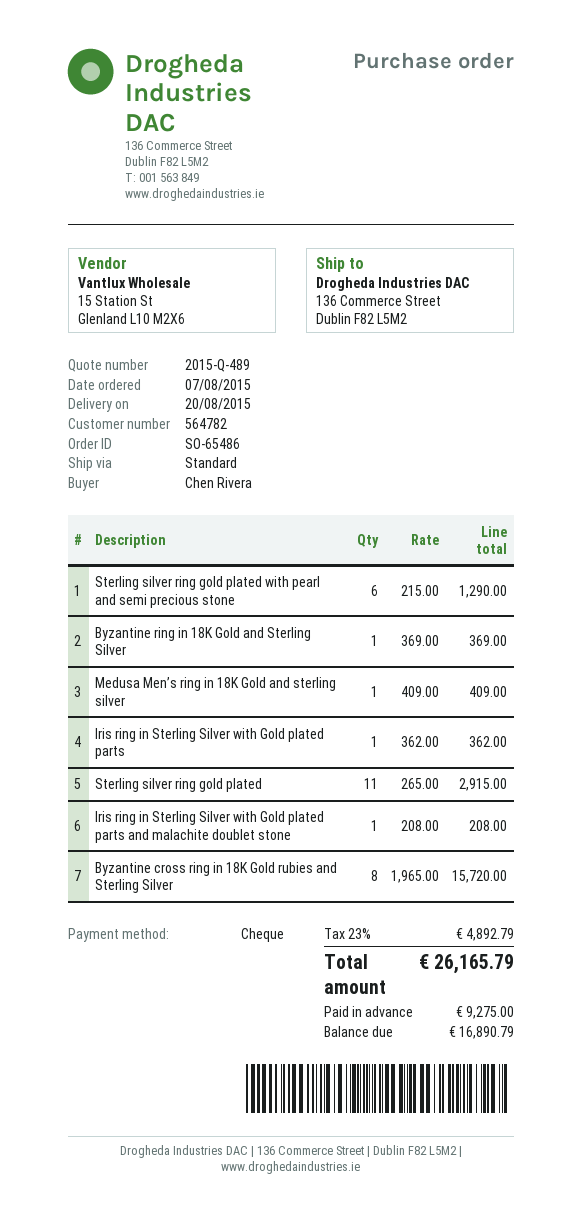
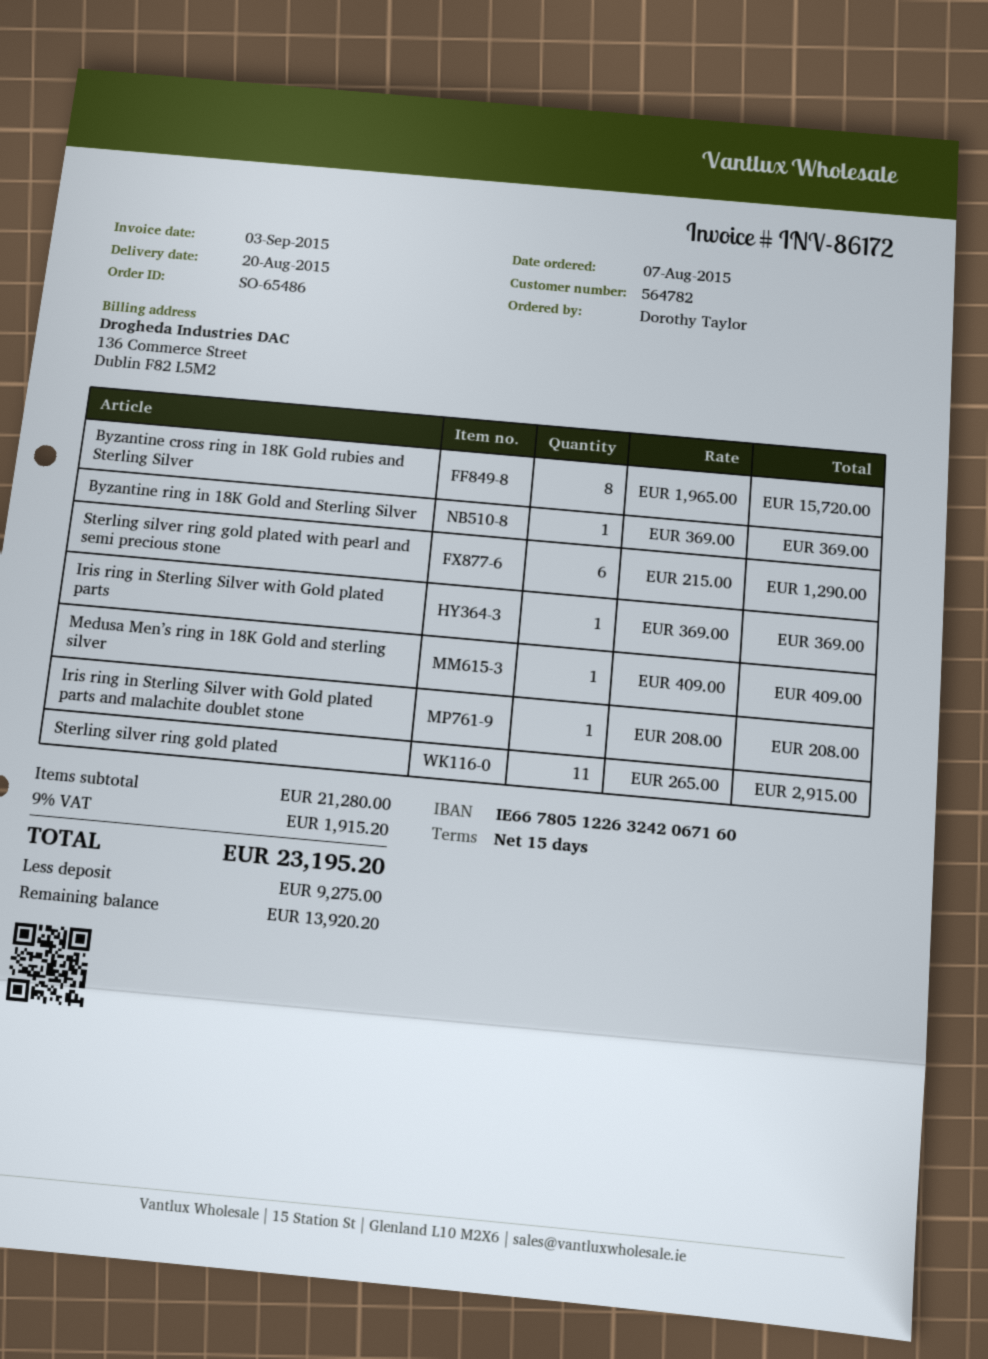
ordered by: Chen Rivera -> Dorothy Taylor
Iris ring in Sterling Silver with Gold plated parts: 1 x 362.00 = 362.00 -> 1 x 369.00 = 369.00
tax: 23% = 4892.79 -> 9% = 1915.20
total: 26165.79 -> 23195.20
balance: 16890.79 -> 13920.20

